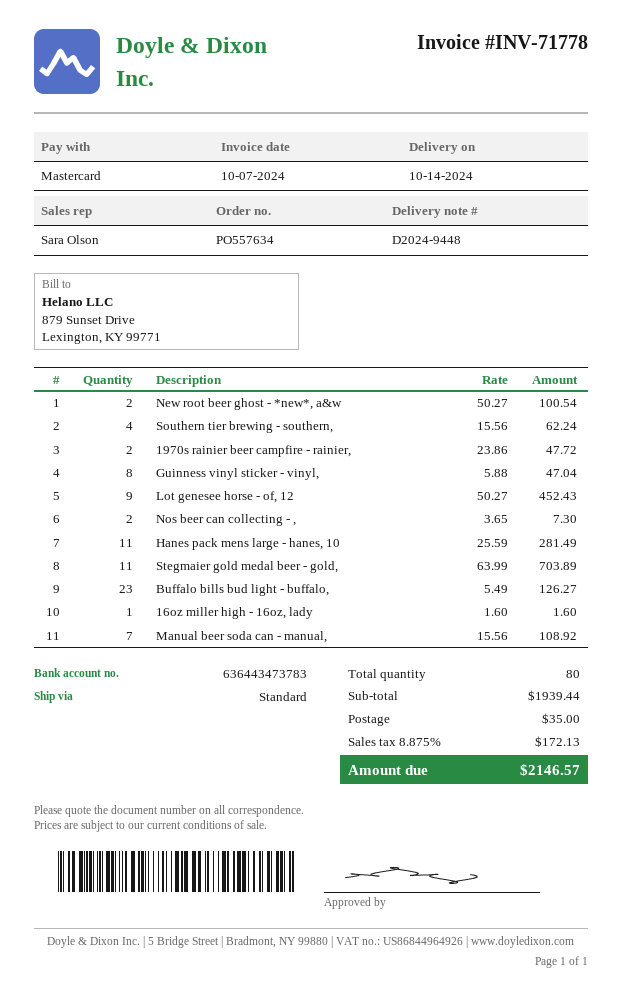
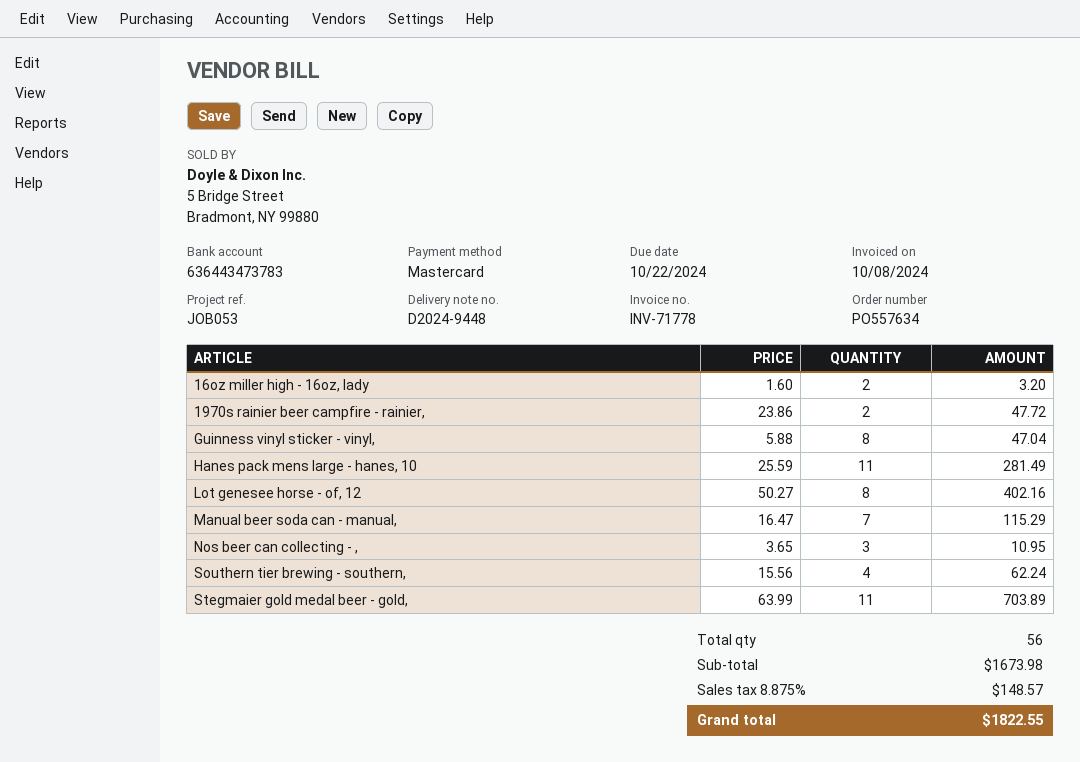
invoice date: 2024-10-07 -> 2024-10-08
New root beer ghost - *new*, a&w: 2 x 50.27 = 100.54 -> none
Lot genesee horse - of, 12: 9 x 50.27 = 452.43 -> 8 x 50.27 = 402.16
Nos beer can collecting - ,: 2 x 3.65 = 7.30 -> 3 x 3.65 = 10.95
Buffalo bills bud light - buffalo,: 23 x 5.49 = 126.27 -> none
16oz miller high - 16oz, lady: 1 x 1.60 = 1.60 -> 2 x 1.60 = 3.20
Manual beer soda can - manual,: 7 x 15.56 = 108.92 -> 7 x 16.47 = 115.29
total quantity: 80 -> 56
subtotal: 1939.44 -> 1673.98
shipping: 35.00 -> none
tax: 8.875% = 172.13 -> 8.875% = 148.57
total: 2146.57 -> 1822.55

